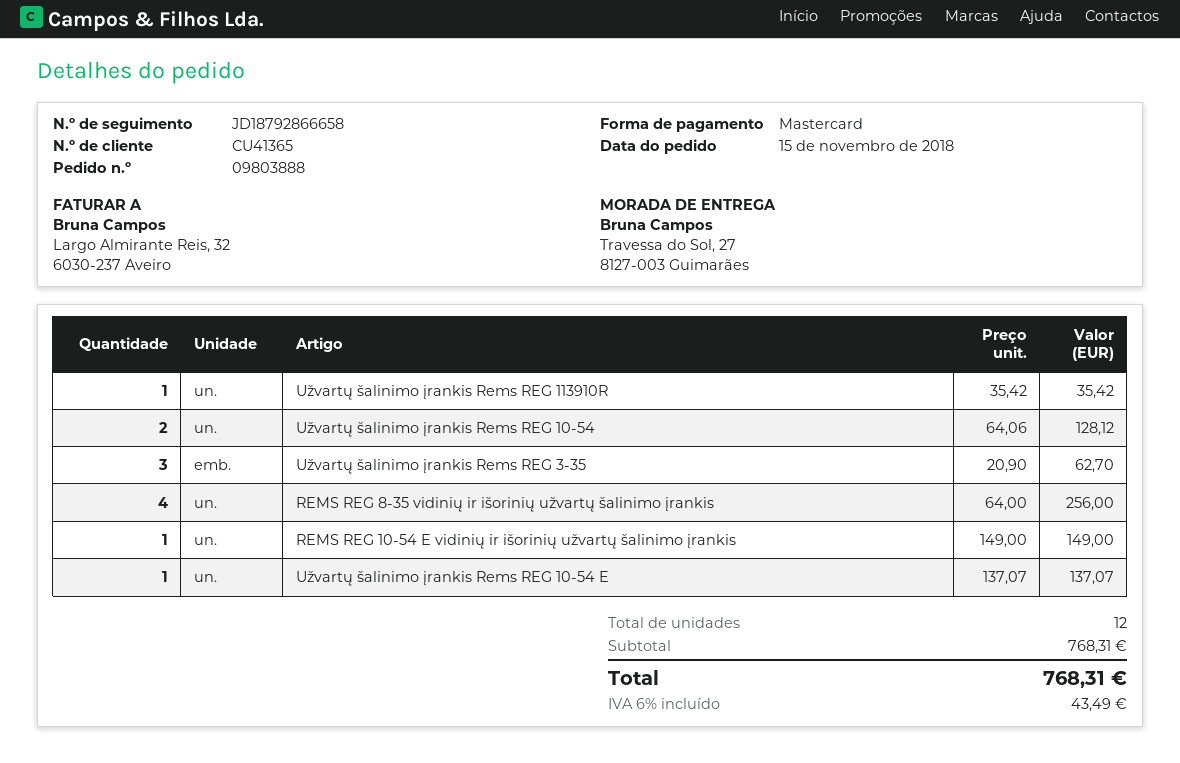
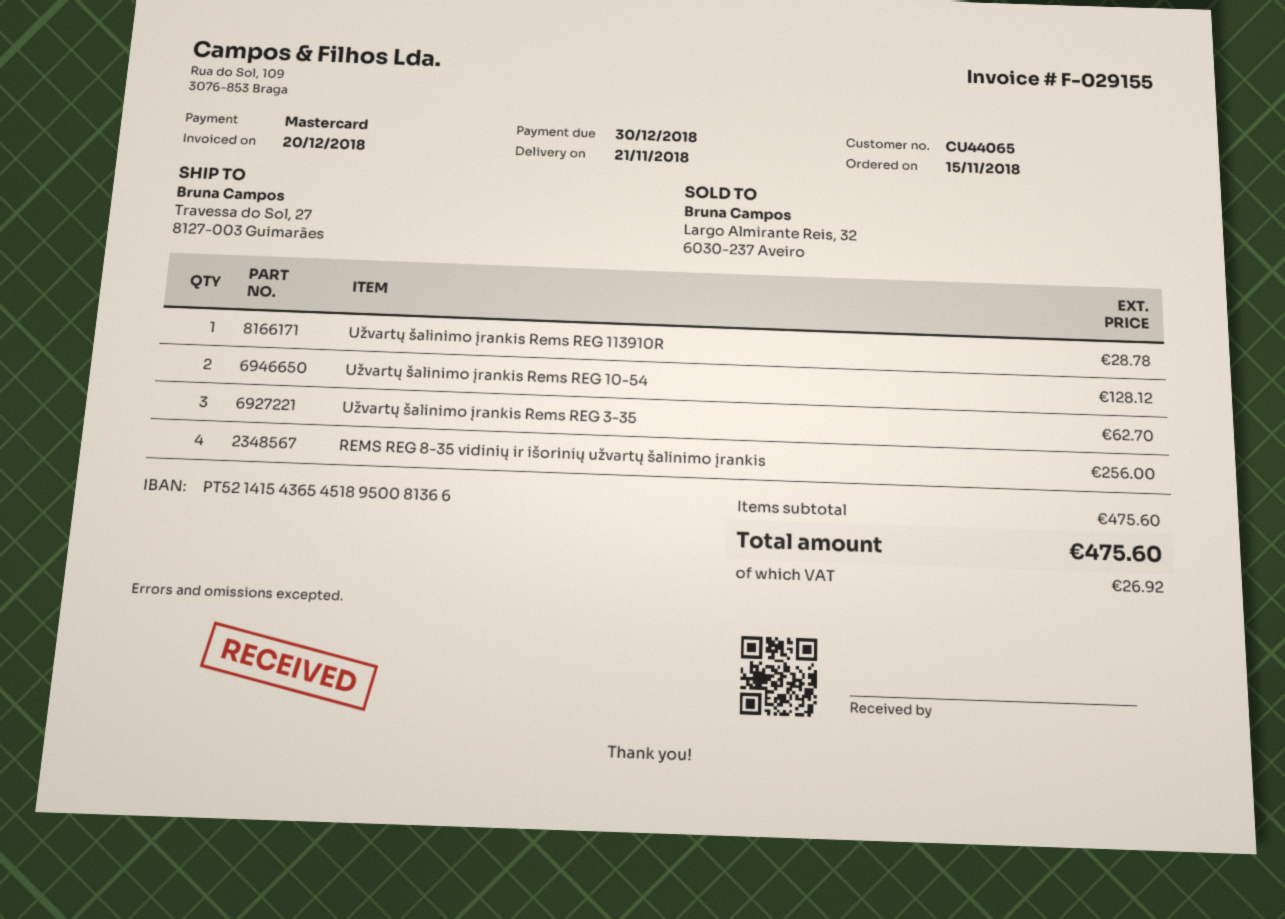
customer number: CU41365 -> CU44065
Užvartų šalinimo įrankis Rems REG 113910R: 1 for 35.42 -> 1 for 28.78
REMS REG 10-54 E vidinių ir išorinių užvartų šalinimo įrankis: 1 for 149.00 -> none
Užvartų šalinimo įrankis Rems REG 10-54 E: 1 for 137.07 -> none
subtotal: 768.31 -> 475.60
tax: 43.49 -> 26.92
total: 768.31 -> 475.60

